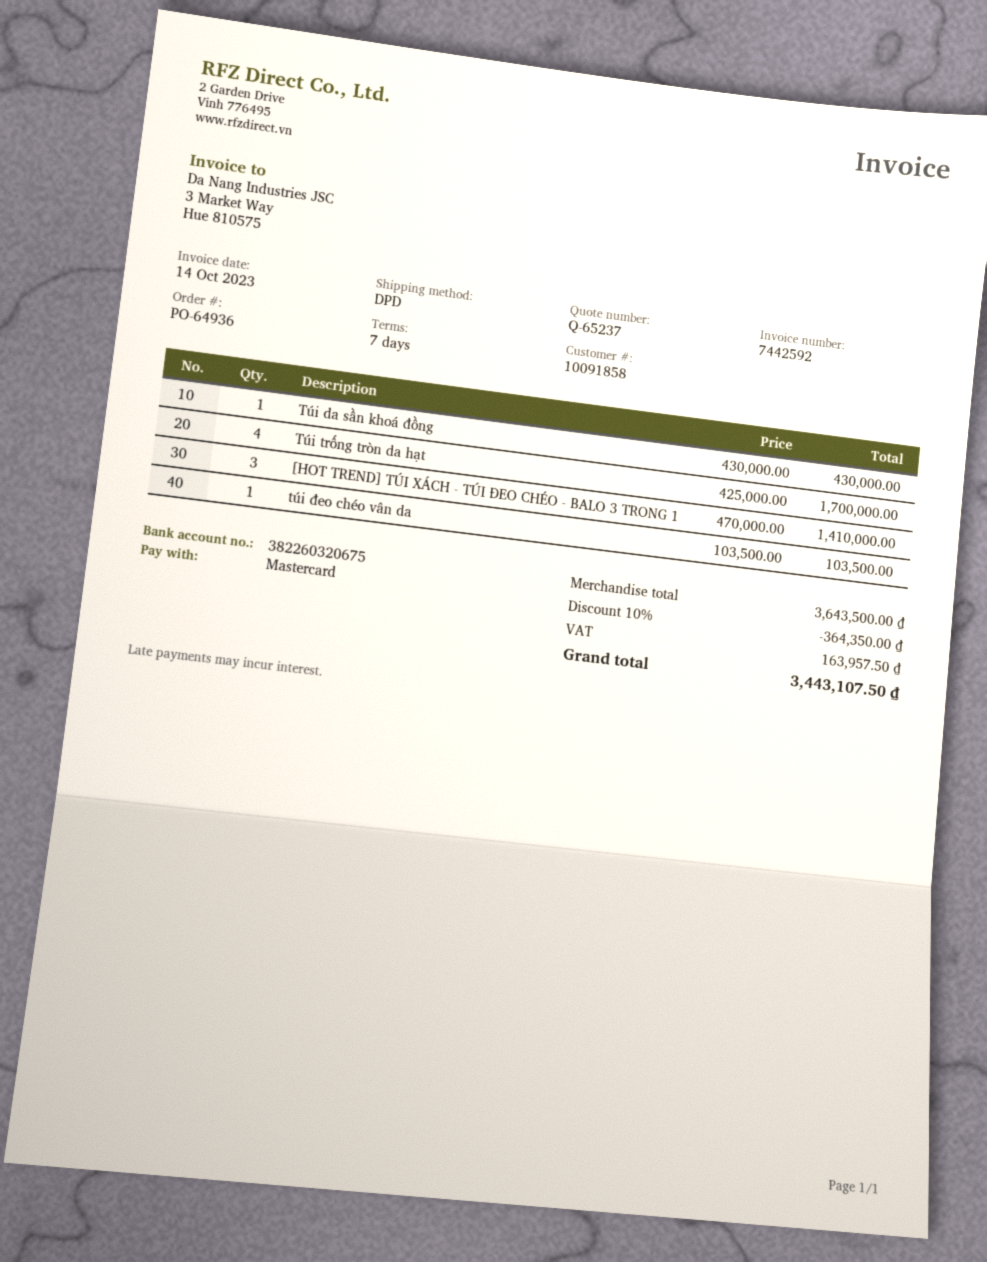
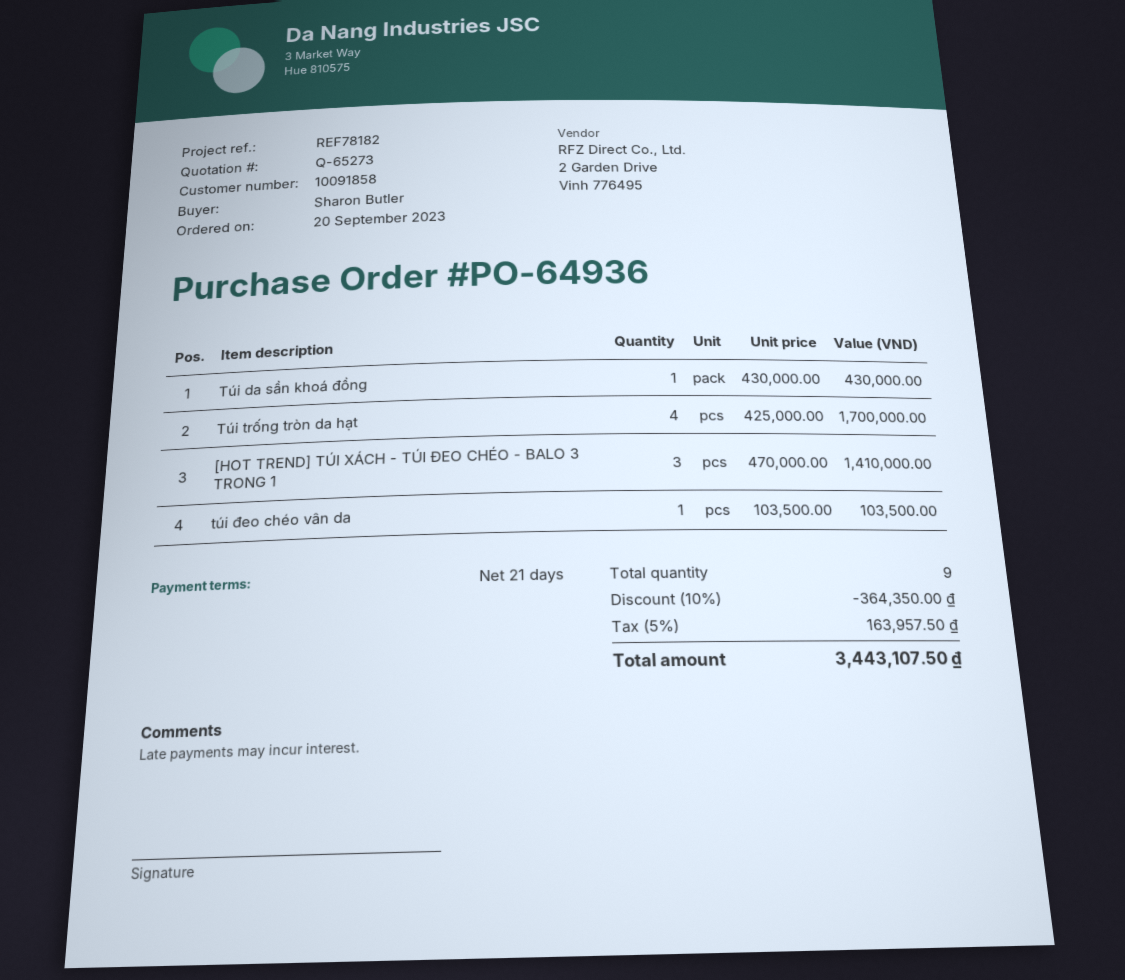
quote number: Q-65237 -> Q-65273
payment terms: 7 days -> 21 days

